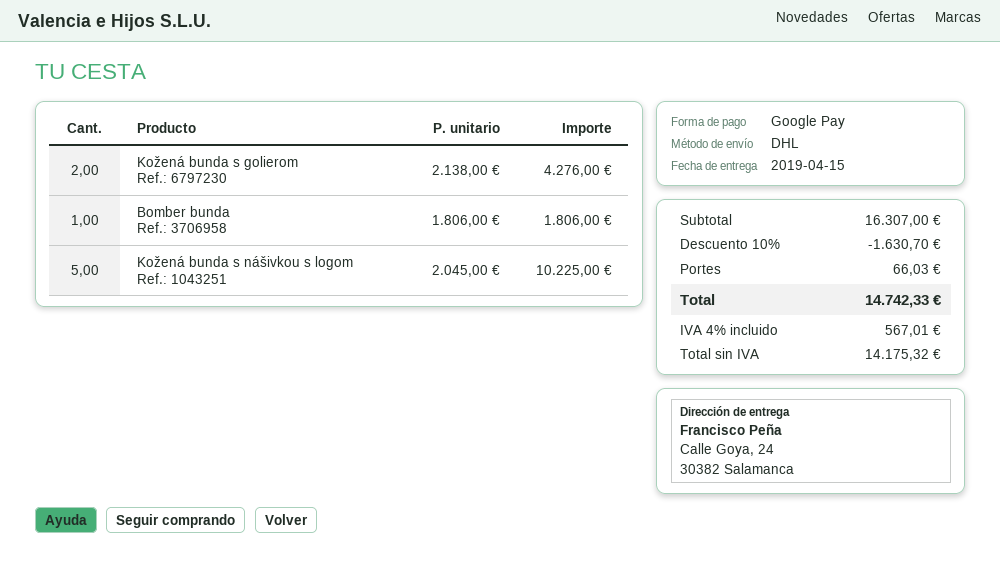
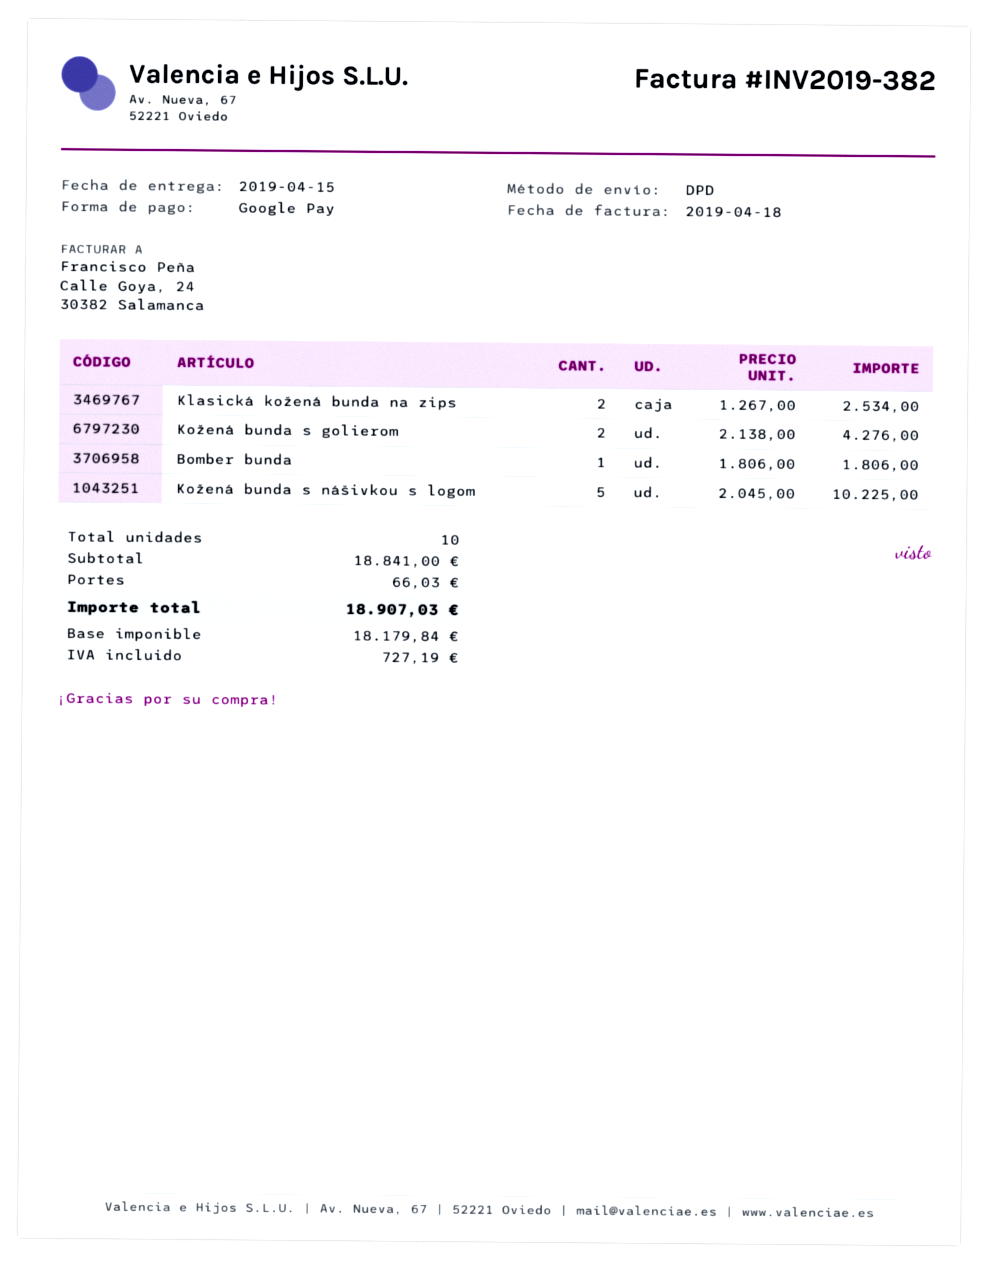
shipping method: DHL -> DPD
Klasická kožená bunda na zips: none -> 2 x 1267.00 = 2534.00
subtotal: 16307.00 -> 18841.00
discount: 10% = 1630.70 -> none
net: 14175.32 -> 18179.84
tax: 567.01 -> 727.19
total: 14742.33 -> 18907.03

